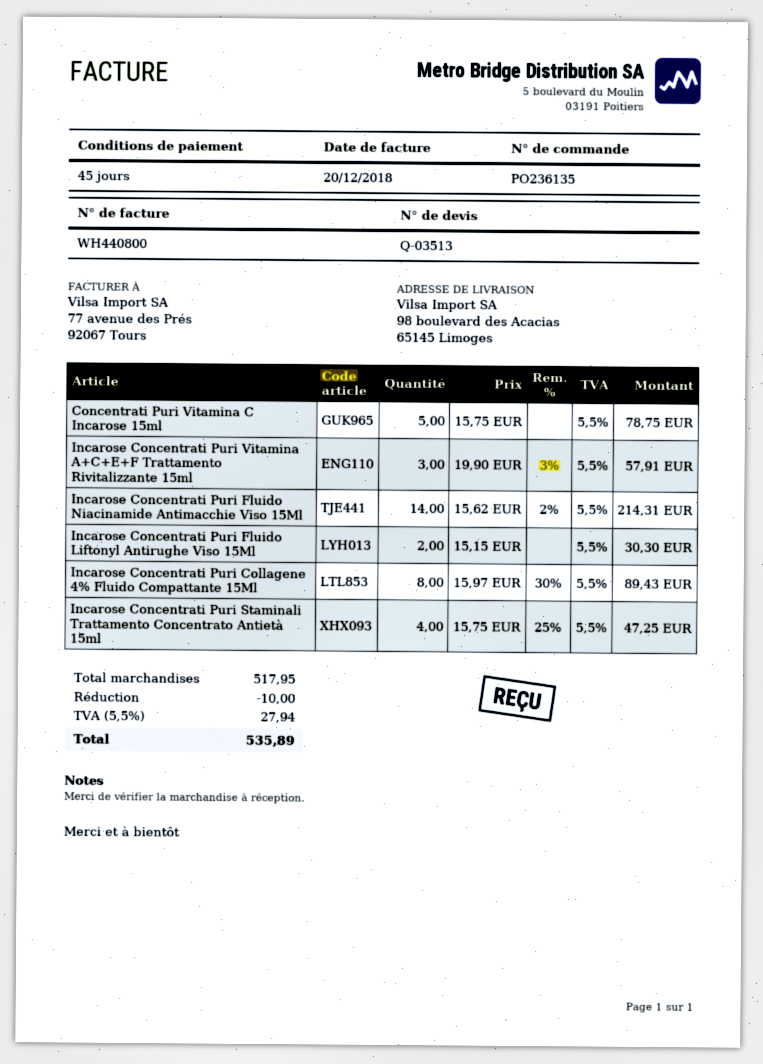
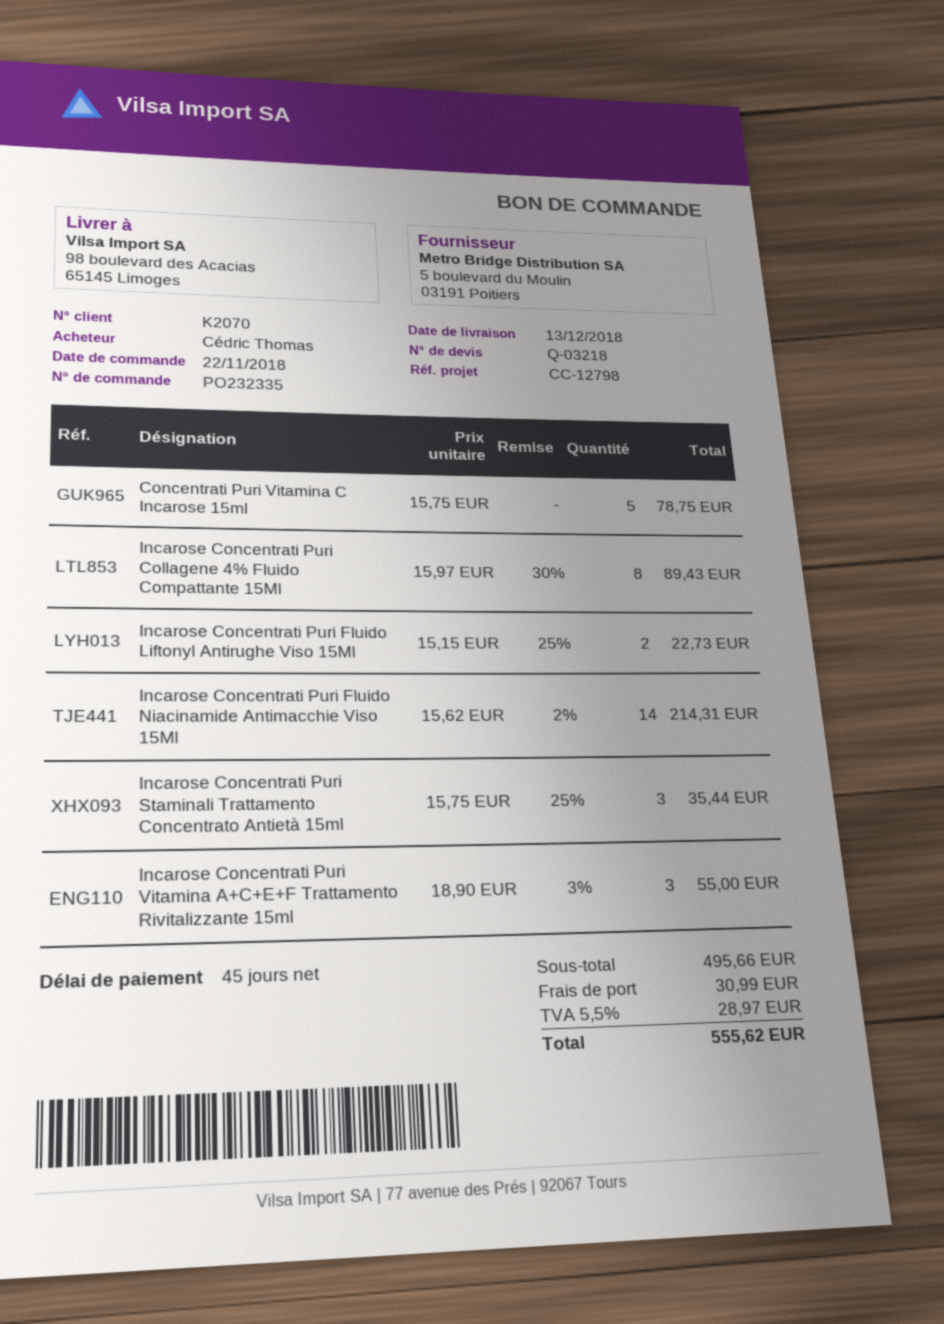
quote number: Q-03513 -> Q-03218
order number: PO236135 -> PO232335
Incarose Concentrati Puri Vitamina A+C+E+F Trattamento Rivitalizzante 15ml: 3 x 19.90 - 3% = 57.91 -> 3 x 18.90 - 3% = 55.00
Incarose Concentrati Puri Fluido Liftonyl Antirughe Viso 15Ml: 2 x 15.15 = 30.30 -> 2 x 15.15 - 25% = 22.73
Incarose Concentrati Puri Staminali Trattamento Concentrato Antietà 15ml: 4 x 15.75 - 25% = 47.25 -> 3 x 15.75 - 25% = 35.44
subtotal: 517.95 -> 495.66
discount: 10.00 -> none
shipping: none -> 30.99
tax: 5.5% = 27.94 -> 5.5% = 28.97
total: 535.89 -> 555.62

